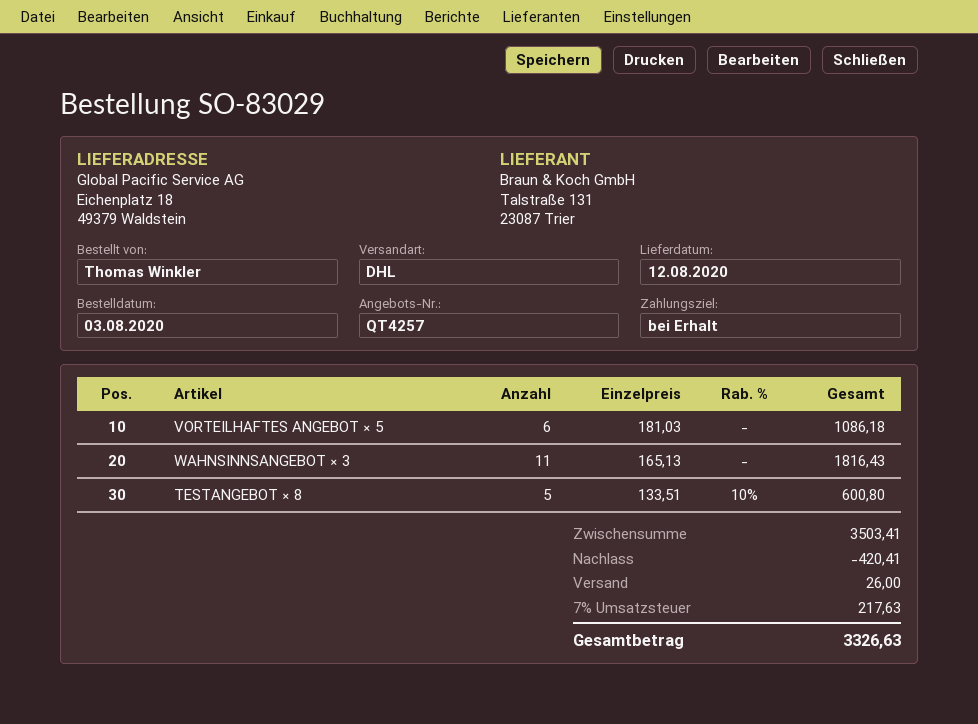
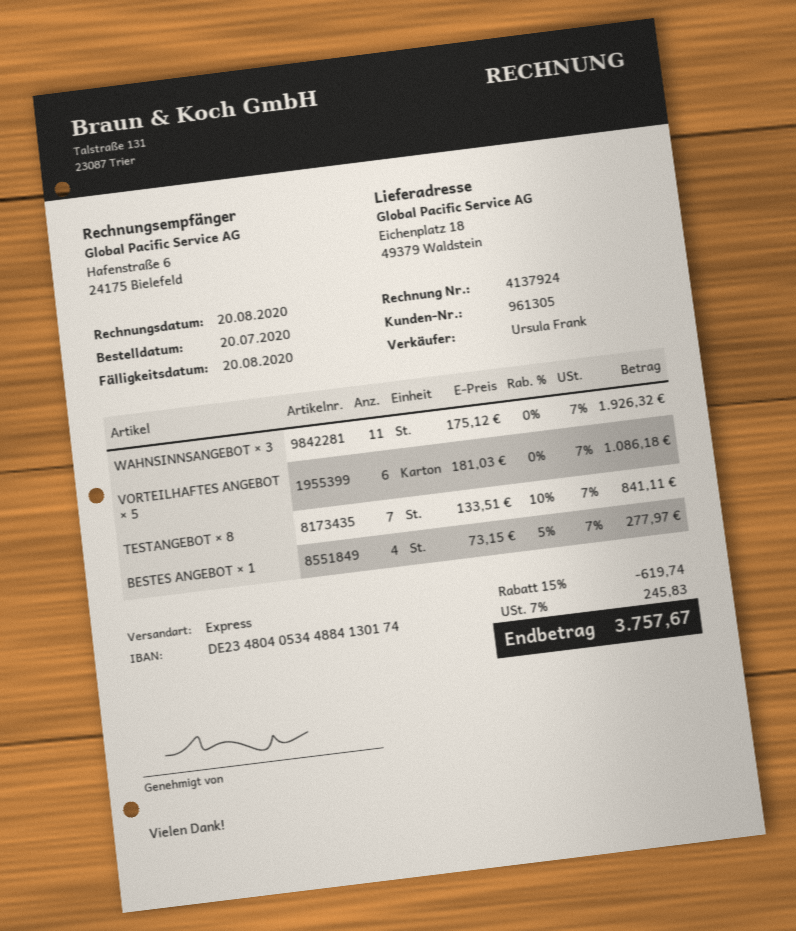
order date: 2020-08-03 -> 2020-07-20
shipping method: DHL -> express
WAHNSINNSANGEBOT × 3: 11 x 165.13 = 1816.43 -> 11 x 175.12 = 1926.32
TESTANGEBOT × 8: 5 x 133.51 - 10% = 600.80 -> 7 x 133.51 - 10% = 841.11
BESTES ANGEBOT × 1: none -> 4 x 73.15 - 5% = 277.97
discount: 420.41 -> 619.74
shipping: 26.00 -> none
tax: 7% = 217.63 -> 7% = 245.83
total: 3326.63 -> 3757.67

